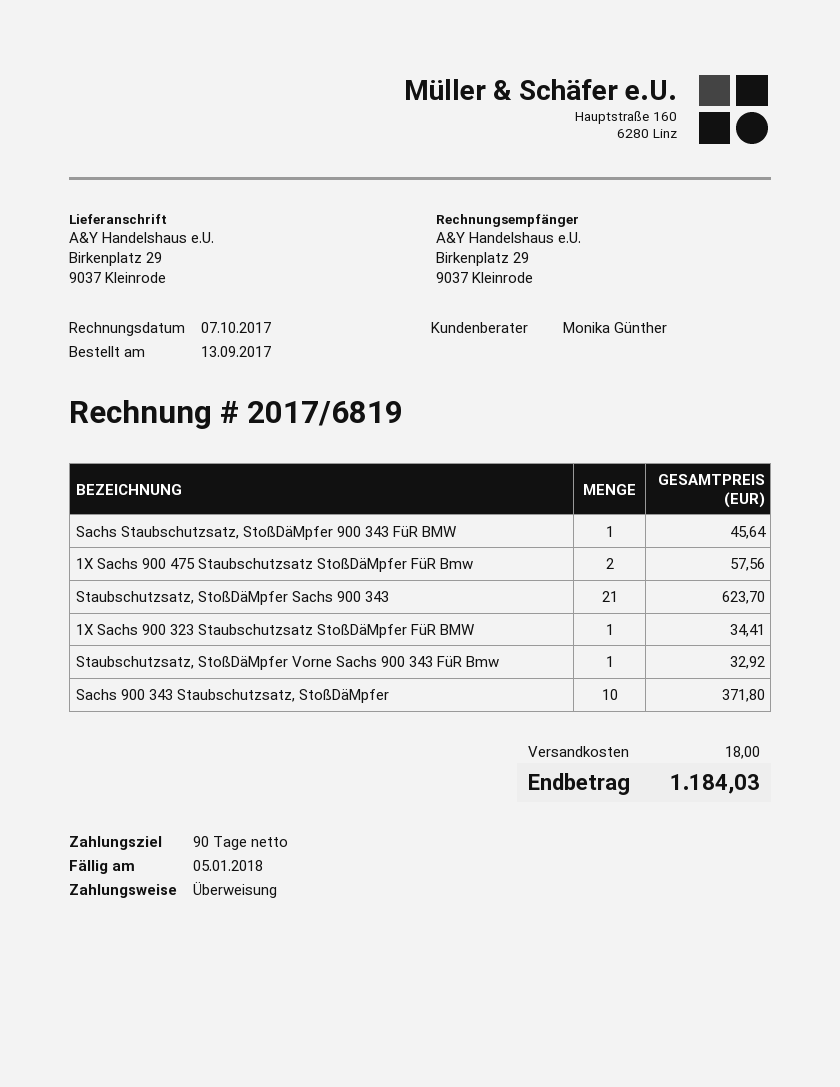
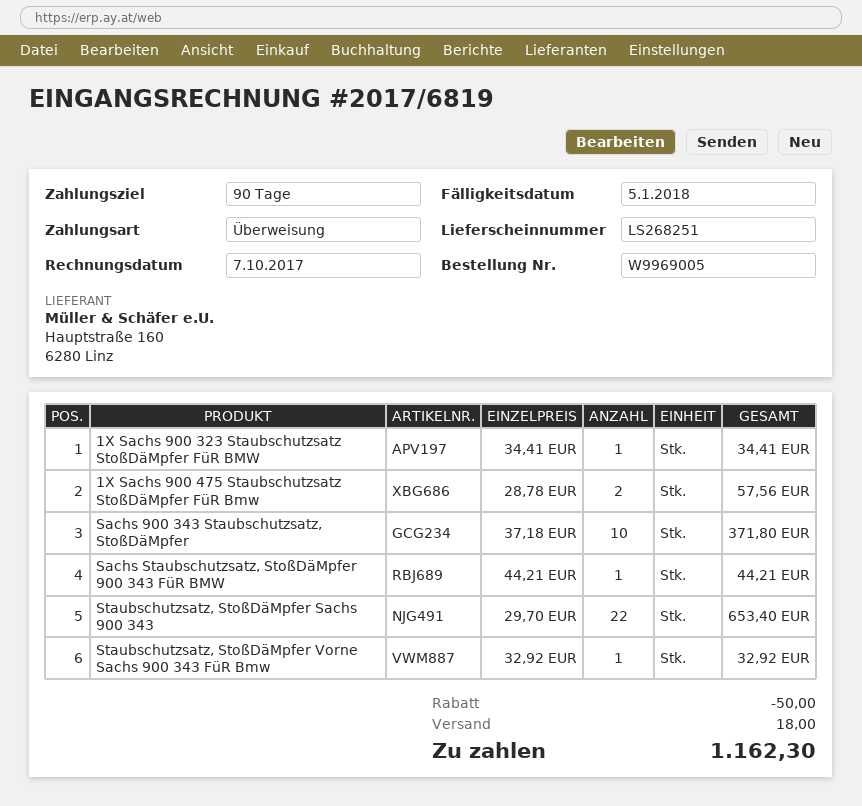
Sachs Staubschutzsatz, StoßDäMpfer 900 343 FüR BMW: 1 for 45.64 -> 1 for 44.21
Staubschutzsatz, StoßDäMpfer Sachs 900 343: 21 for 623.70 -> 22 for 653.40
discount: none -> 50.00
total: 1184.03 -> 1162.30

